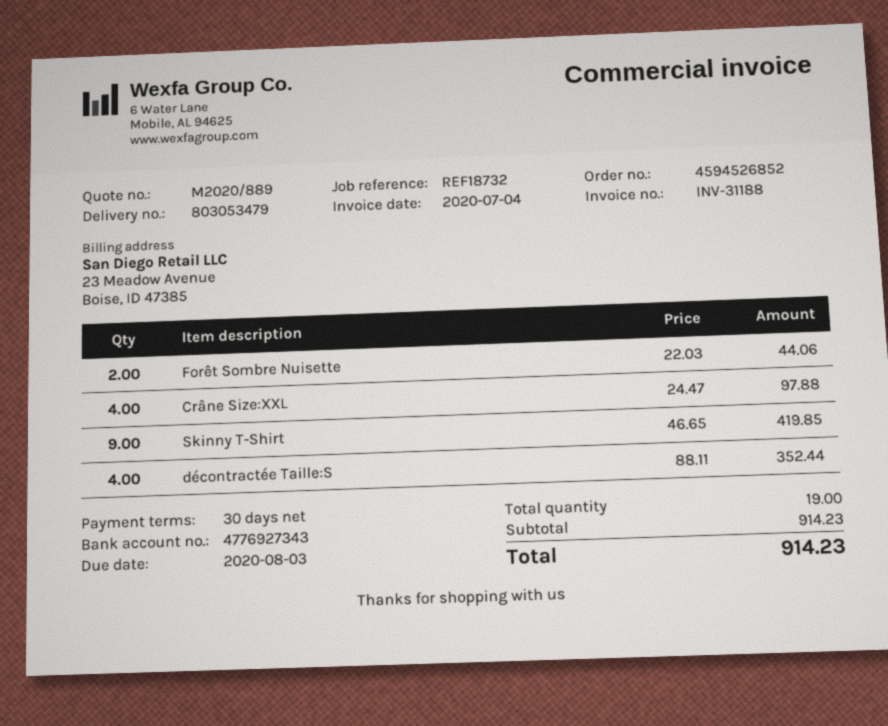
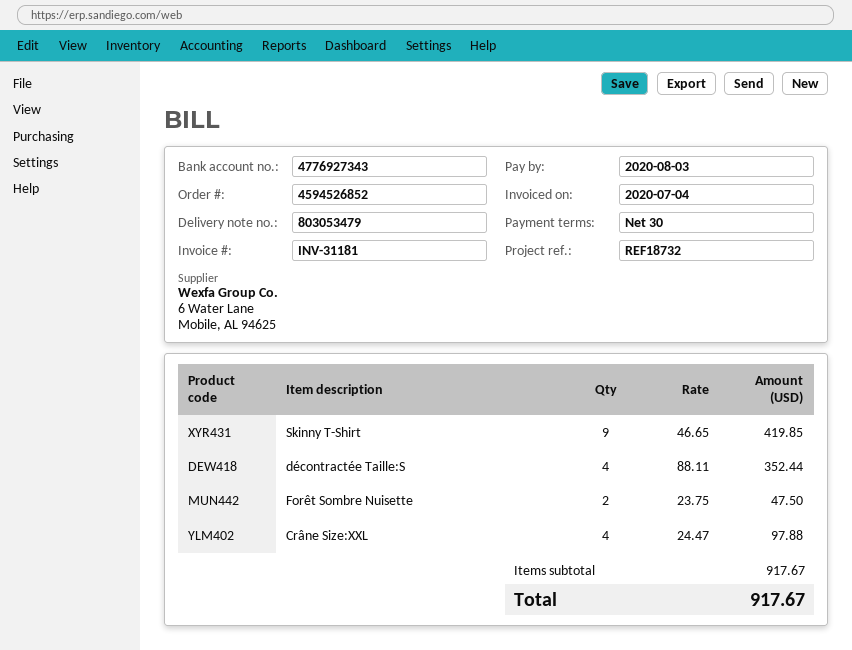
invoice number: INV-31188 -> INV-31181
Forêt Sombre Nuisette: 2 x 22.03 = 44.06 -> 2 x 23.75 = 47.50
subtotal: 914.23 -> 917.67
total: 914.23 -> 917.67

